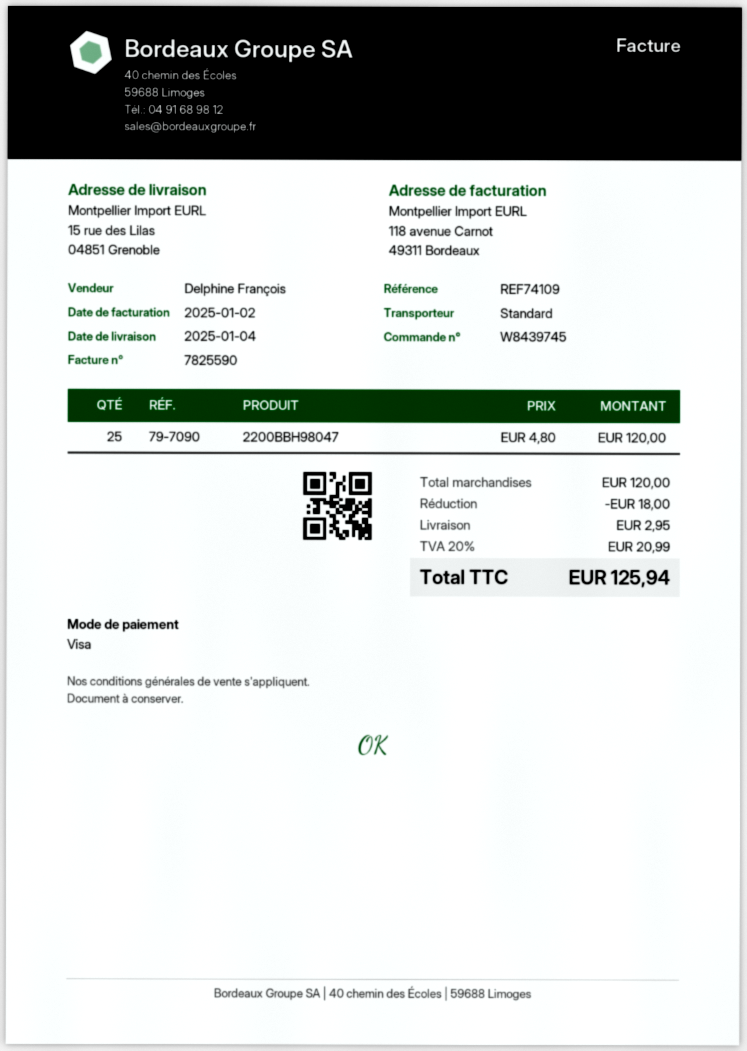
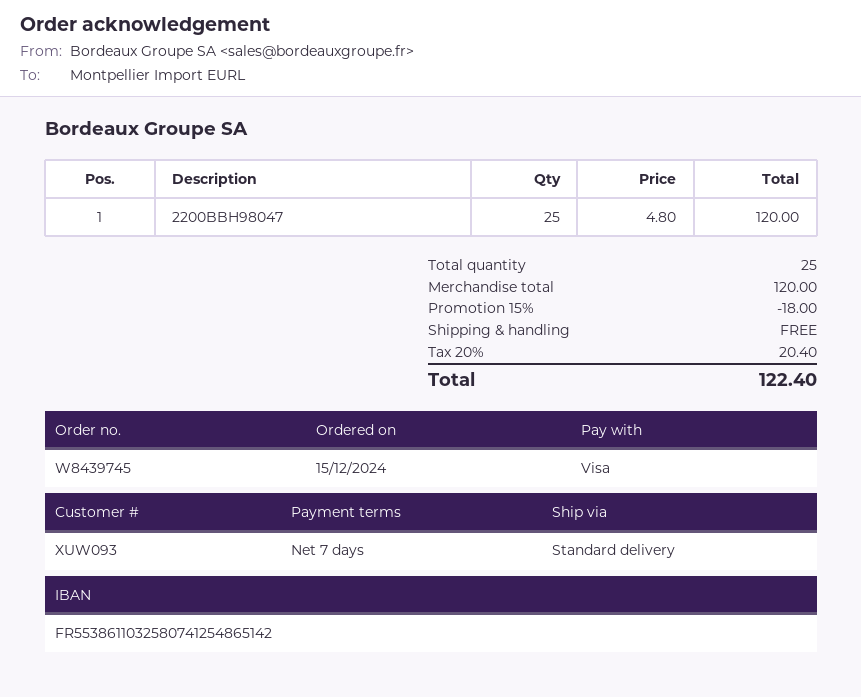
shipping: 2.95 -> 0.00
tax: 20% = 20.99 -> 20% = 20.40
total: 125.94 -> 122.40

